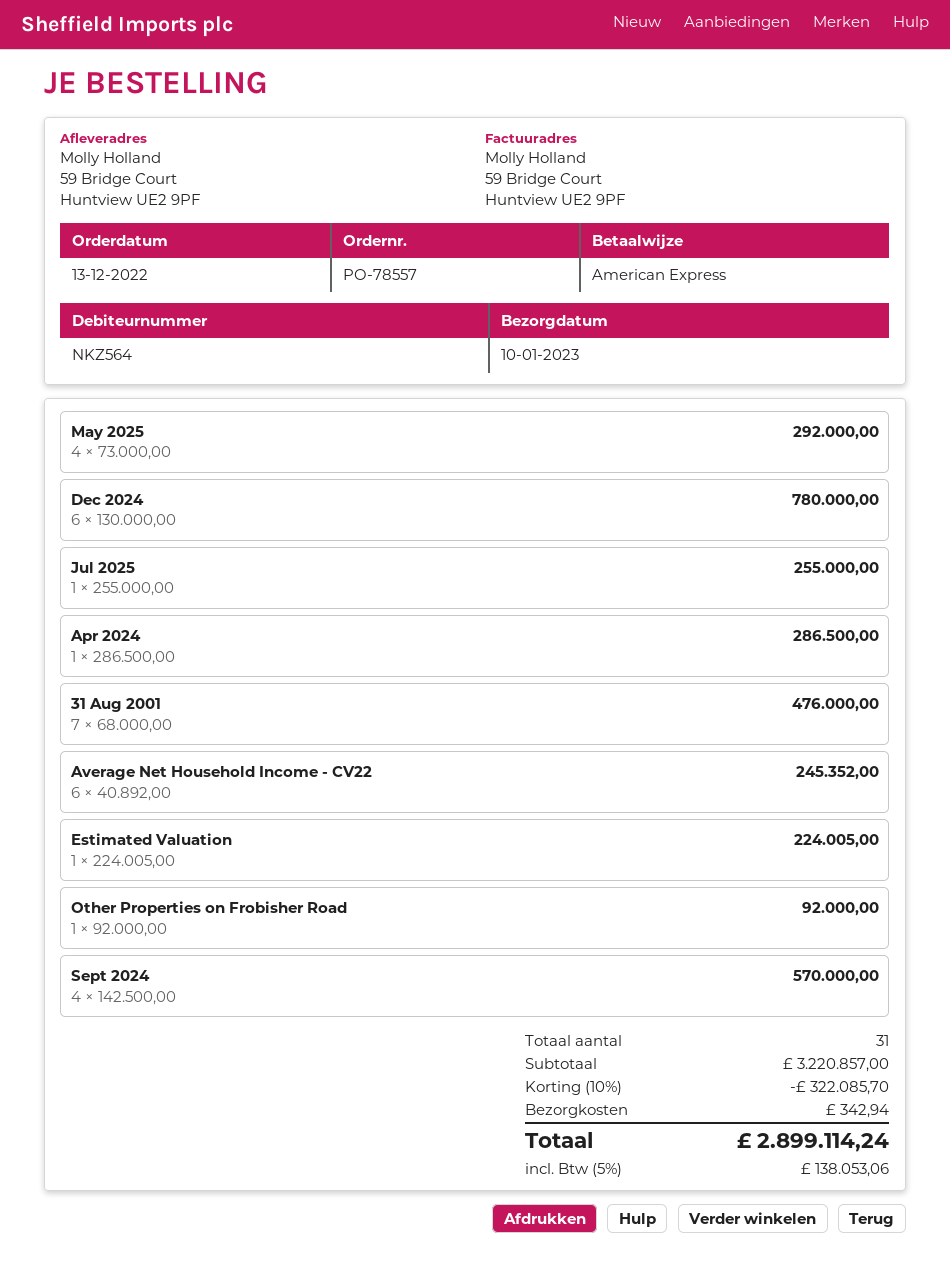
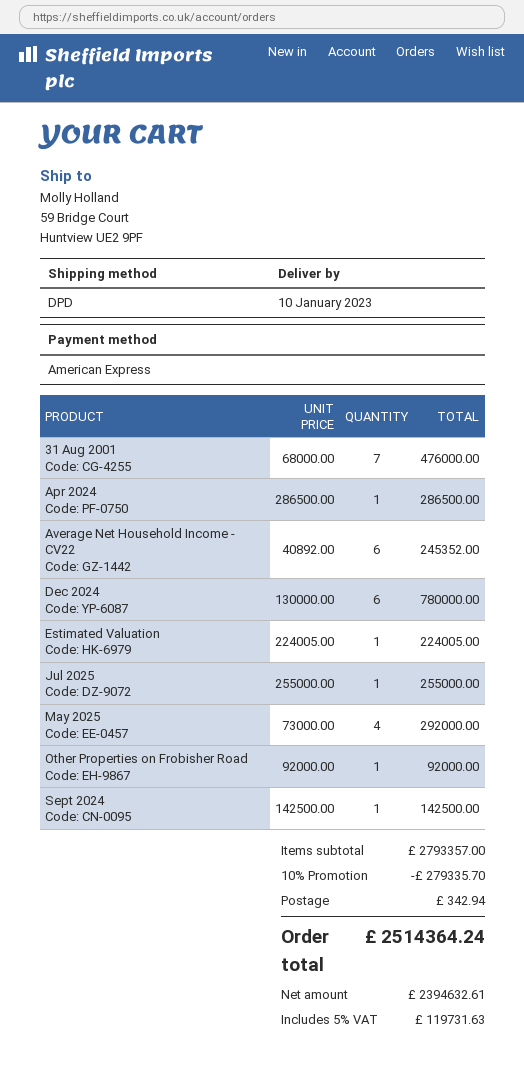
Sept 2024: 4 x 142500.00 = 570000.00 -> 1 x 142500.00 = 142500.00
subtotal: 3220857.00 -> 2793357.00
discount: 10% = 322085.70 -> 10% = 279335.70
tax: 5% = 138053.06 -> 5% = 119731.63
total: 2899114.24 -> 2514364.24

